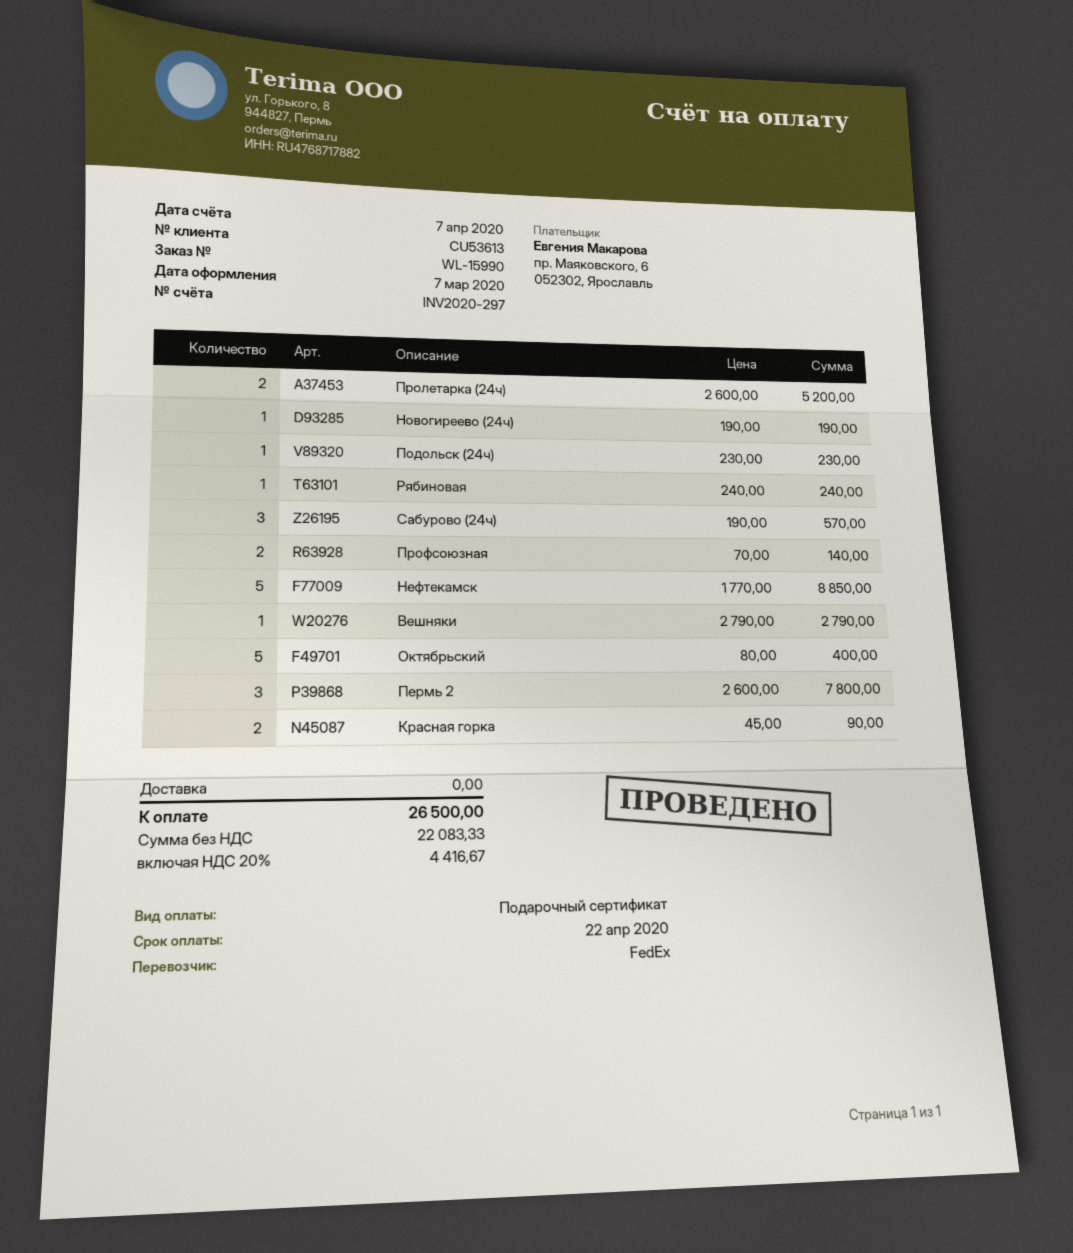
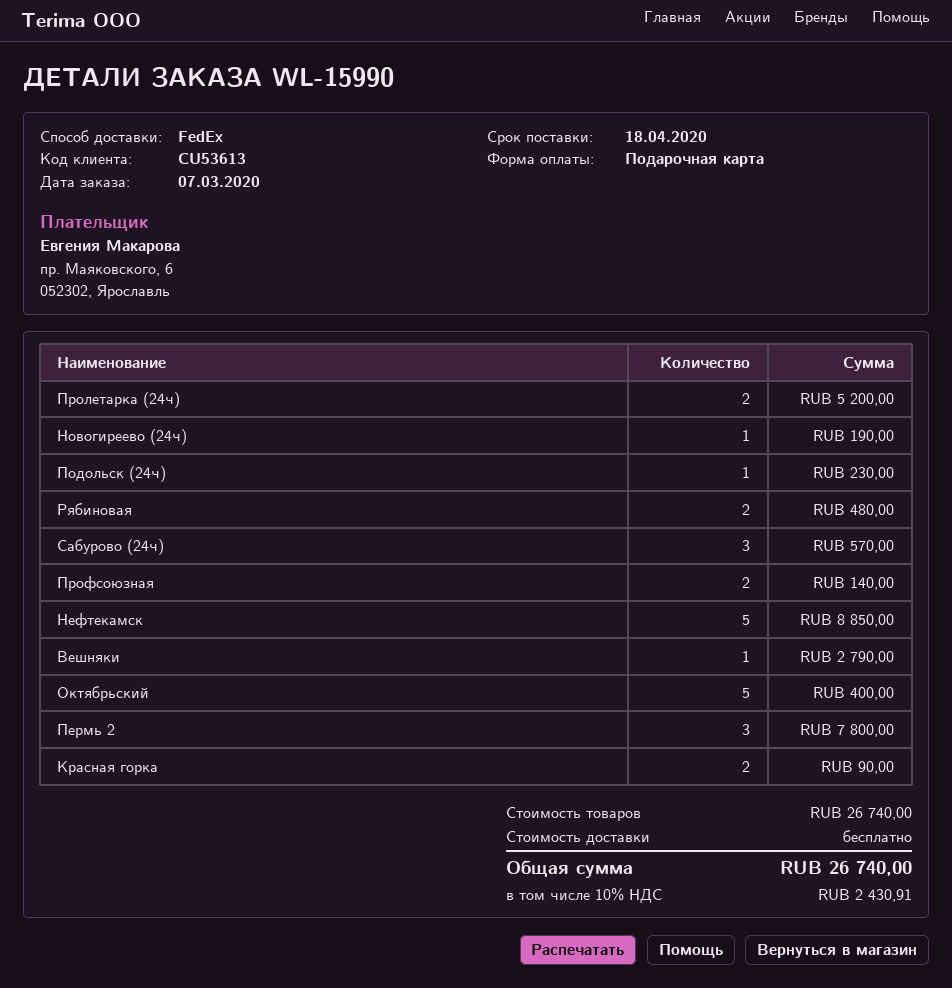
Рябиновая: 1 for 240.00 -> 2 for 480.00
tax: 20% = 4416.67 -> 10% = 2430.91
total: 26500.00 -> 26740.00

